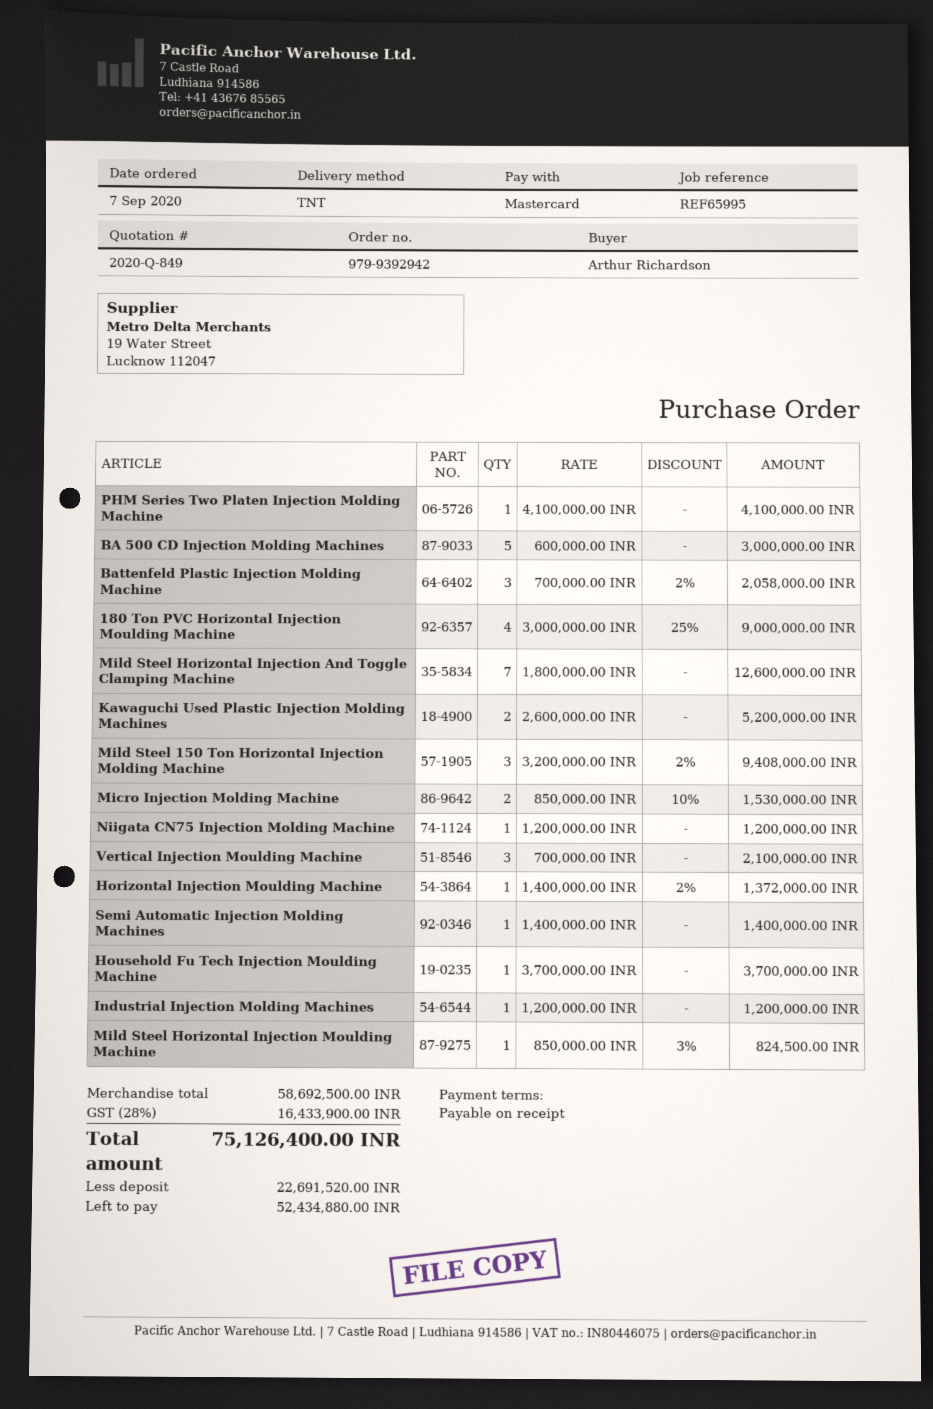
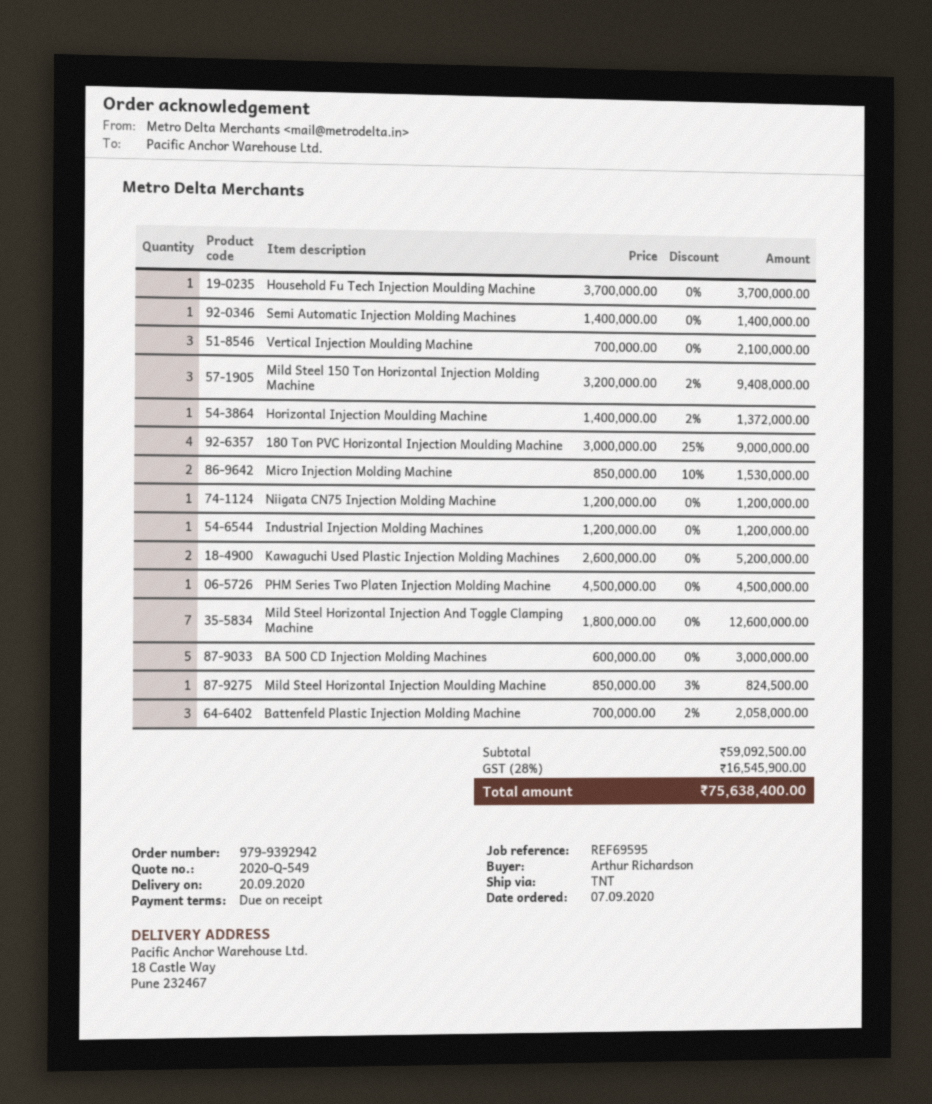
quote number: 2020-Q-849 -> 2020-Q-549
reference: REF65995 -> REF69595
PHM Series Two Platen Injection Molding Machine: 1 x 4100000.00 = 4100000.00 -> 1 x 4500000.00 = 4500000.00
subtotal: 58692500.00 -> 59092500.00
tax: 28% = 16433900.00 -> 28% = 16545900.00
total: 75126400.00 -> 75638400.00

